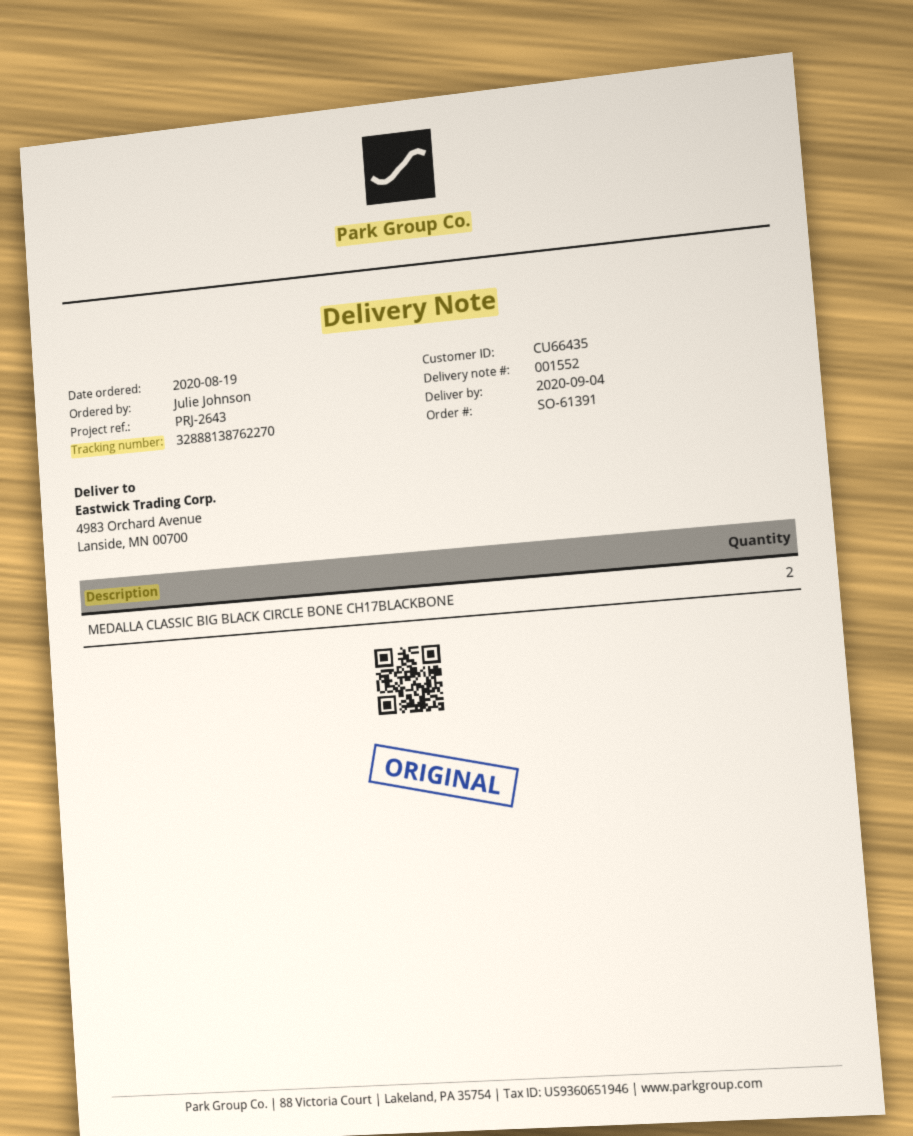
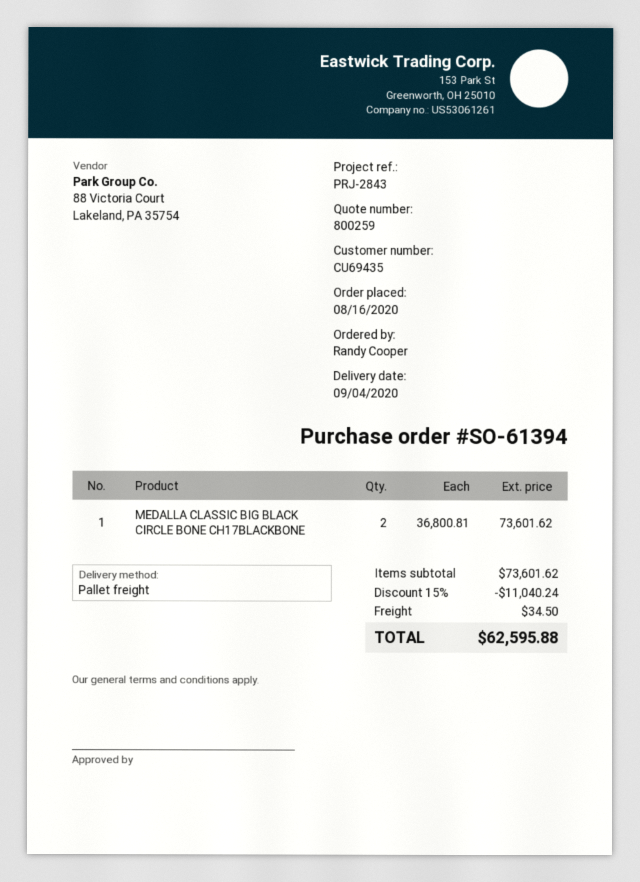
order number: SO-61391 -> SO-61394
order date: 2020-08-19 -> 2020-08-16
customer number: CU66435 -> CU69435
reference: PRJ-2643 -> PRJ-2843
ordered by: Julie Johnson -> Randy Cooper

